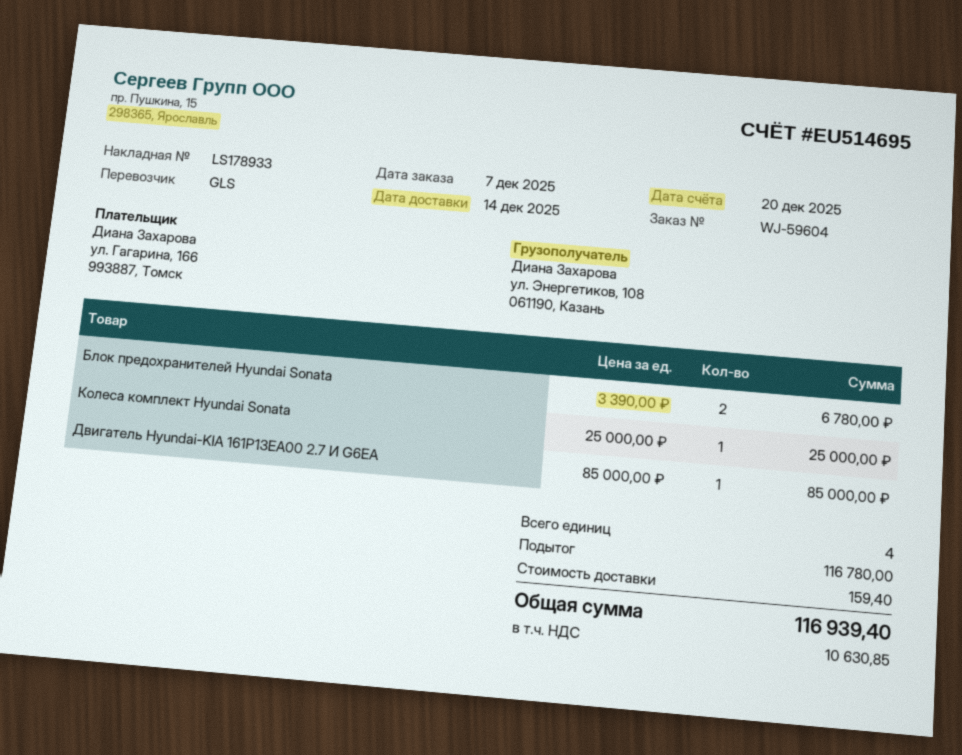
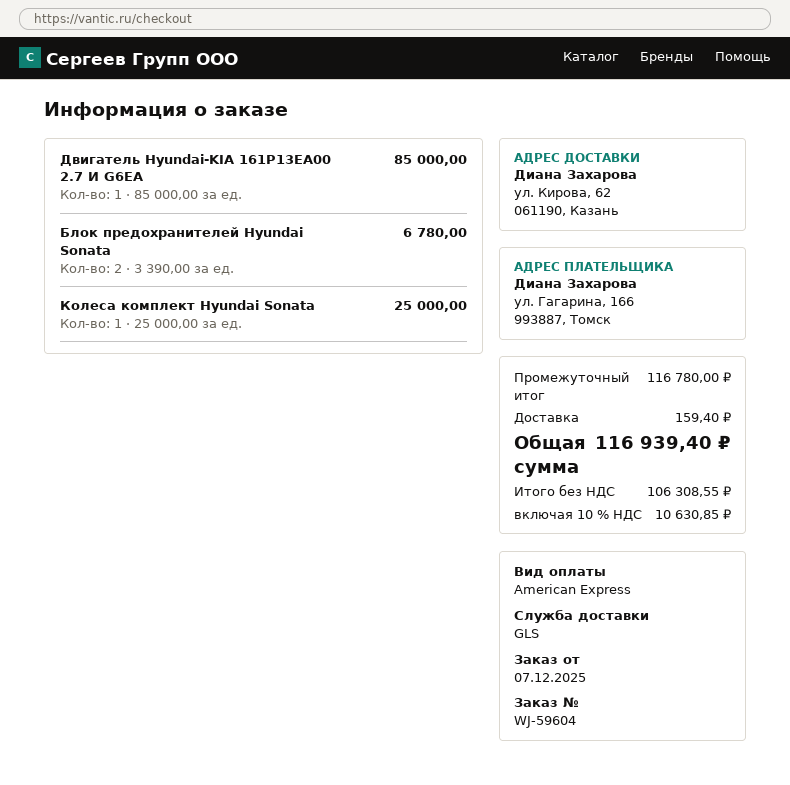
ship to: ул. Энергетиков, 108, 061190, Казань -> ул. Кирова, 62, 061190, Казань

